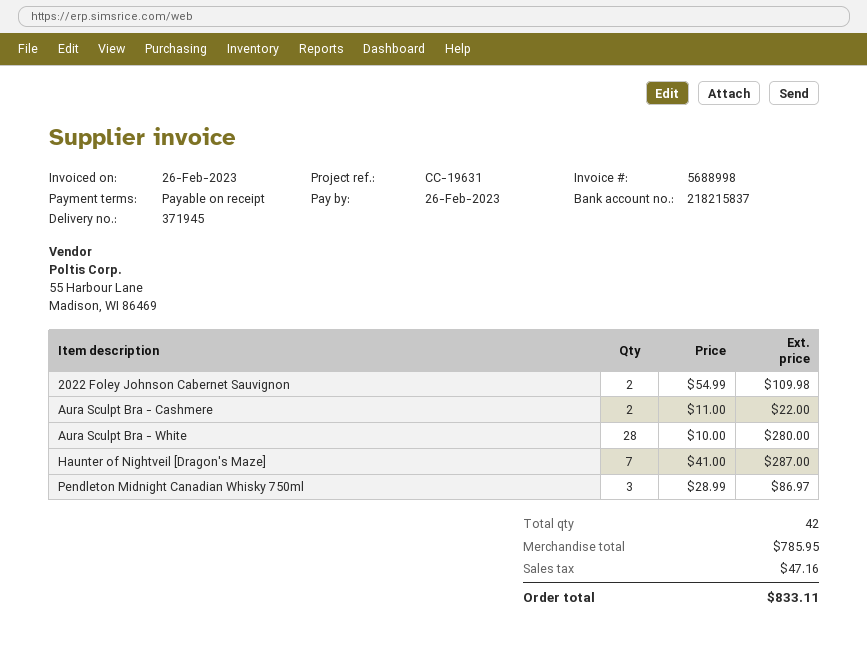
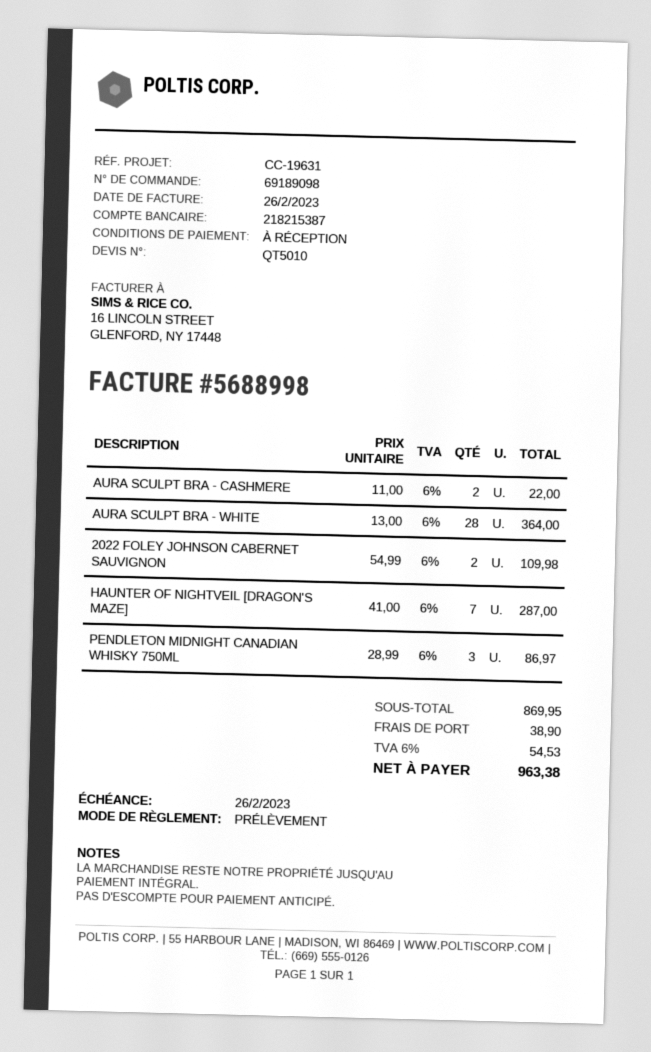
bank account: 218215837 -> 218215387
Aura Sculpt Bra - White: 28 x 10.00 = 280.00 -> 28 x 13.00 = 364.00
subtotal: 785.95 -> 869.95
shipping: none -> 38.90
tax: 47.16 -> 54.53
total: 833.11 -> 963.38

